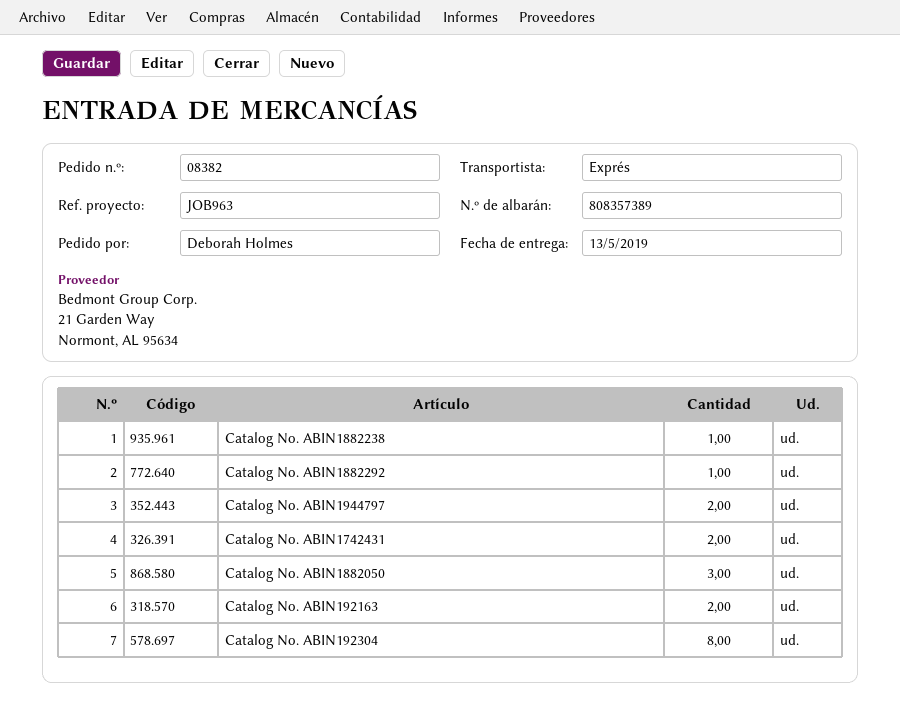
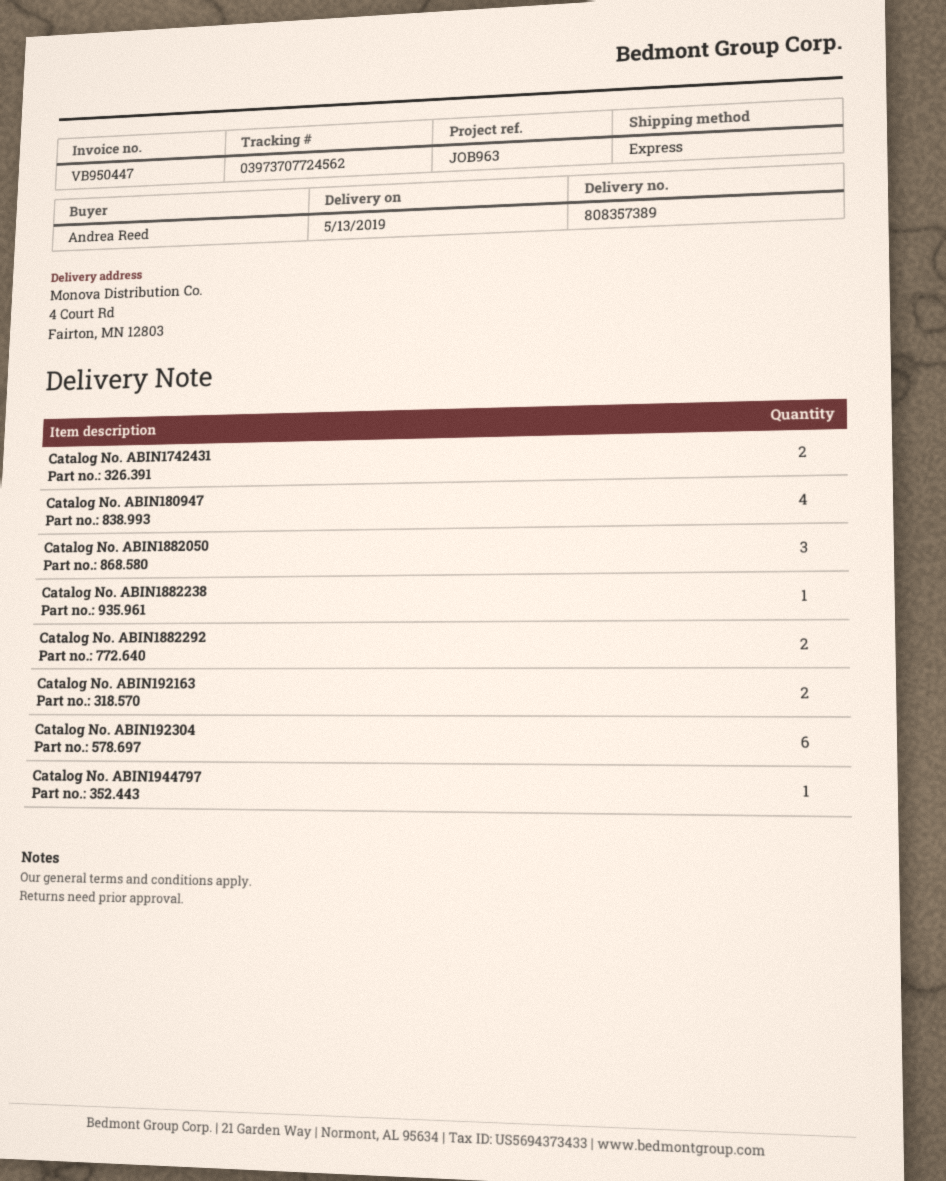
ordered by: Deborah Holmes -> Andrea Reed
Catalog No. ABIN1882292: 1 -> 2
Catalog No. ABIN1944797: 2 -> 1
Catalog No. ABIN192304: 8 -> 6
Catalog No. ABIN180947: none -> 4

